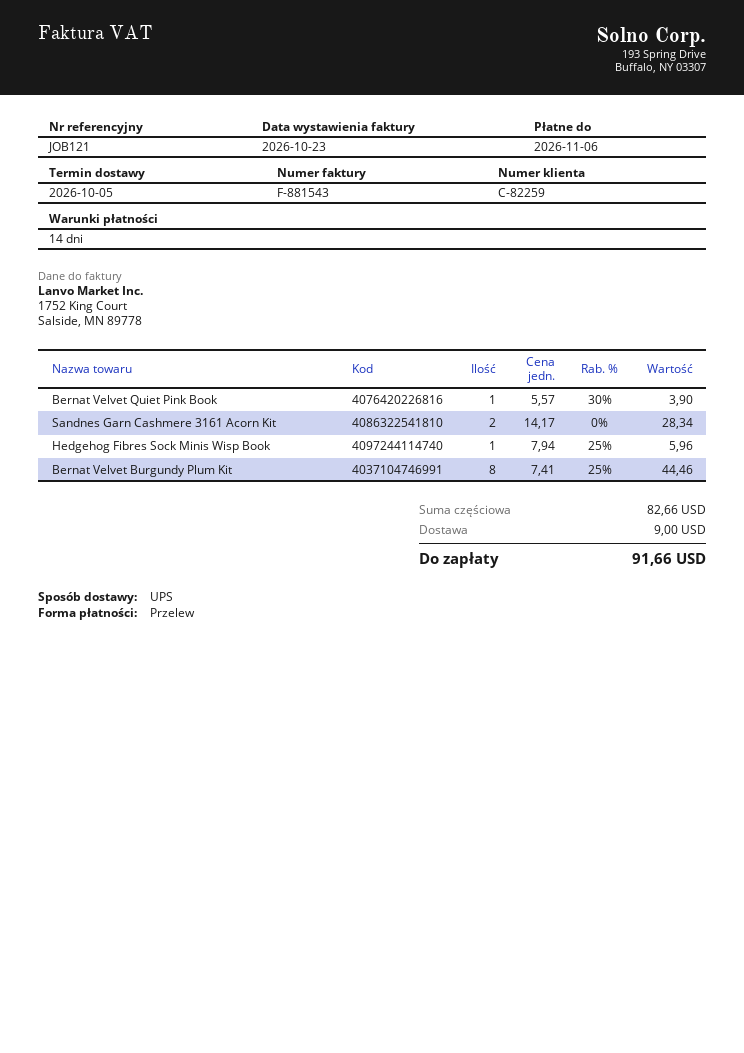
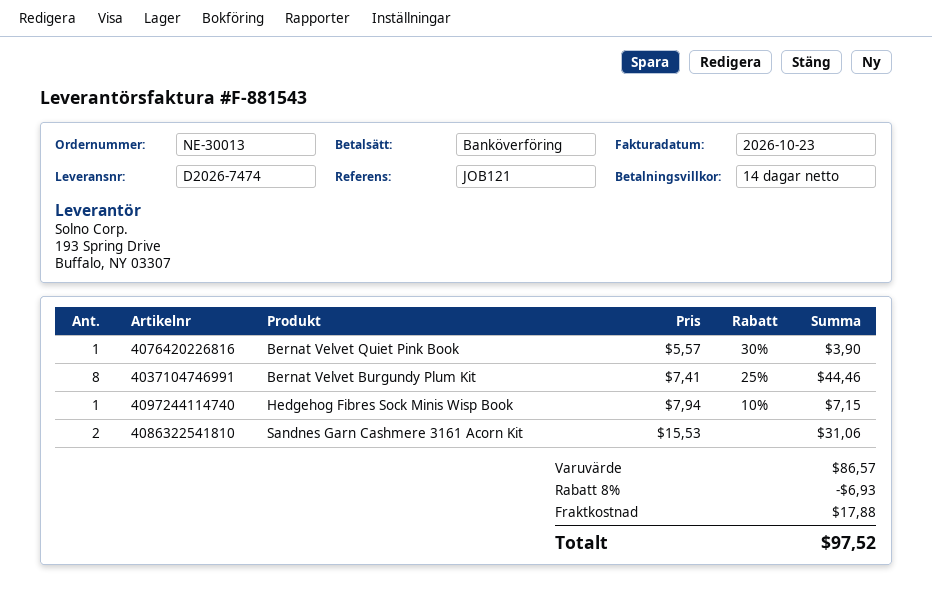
Sandnes Garn Cashmere 3161 Acorn Kit: 2 x 14.17 = 28.34 -> 2 x 15.53 = 31.06
Hedgehog Fibres Sock Minis Wisp Book: 1 x 7.94 - 25% = 5.96 -> 1 x 7.94 - 10% = 7.15
subtotal: 82.66 -> 86.57
discount: none -> 8% = 6.93
shipping: 9.00 -> 17.88
total: 91.66 -> 97.52

